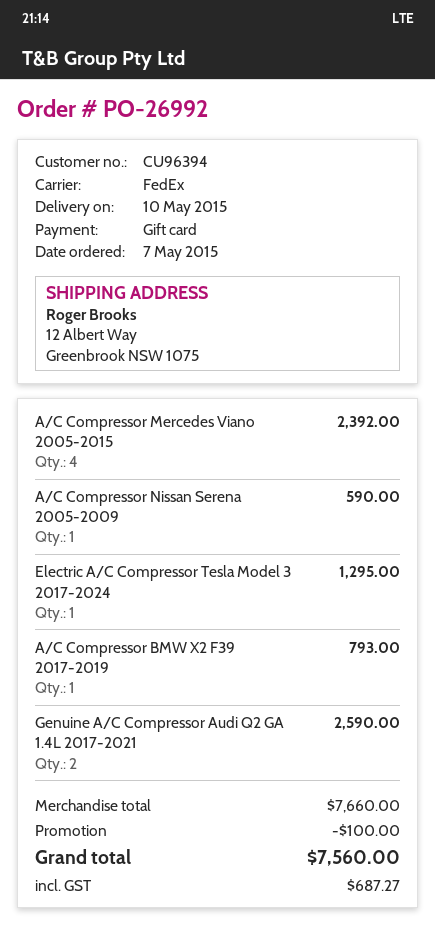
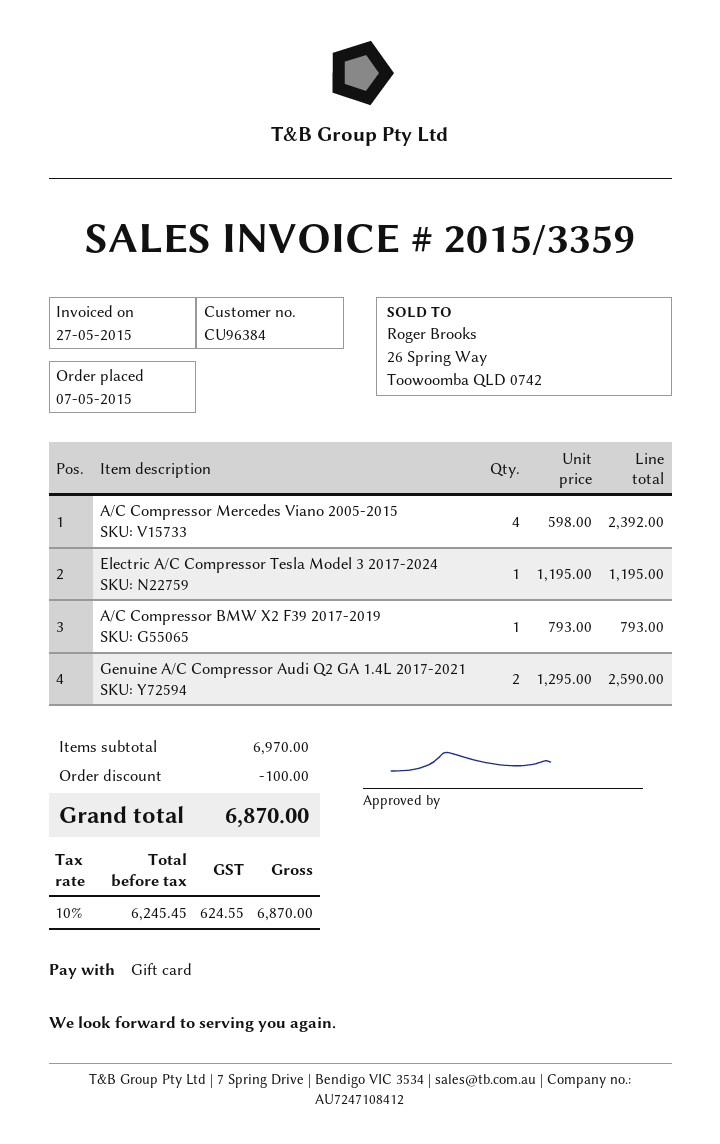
customer number: CU96394 -> CU96384
A/C Compressor Nissan Serena 2005-2009: 1 for 590.00 -> none
Electric A/C Compressor Tesla Model 3 2017-2024: 1 for 1295.00 -> 1 for 1195.00
subtotal: 7660.00 -> 6970.00
tax: 687.27 -> 624.55
total: 7560.00 -> 6870.00

